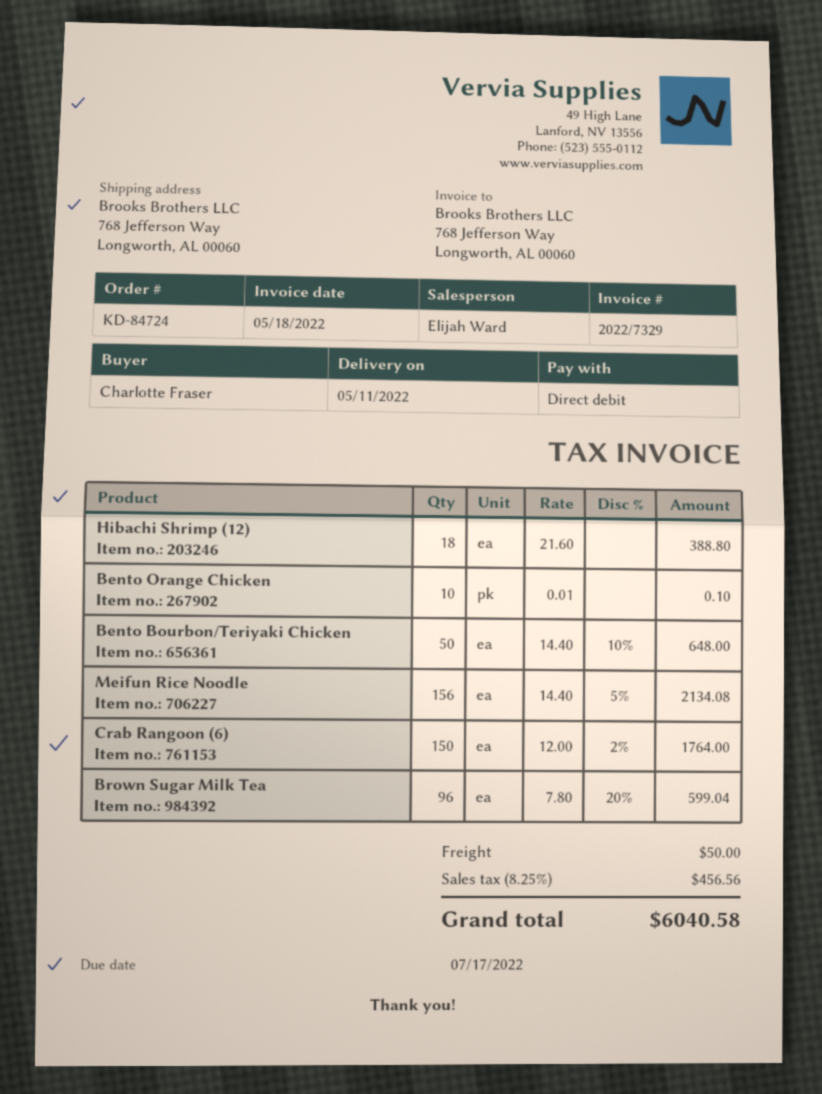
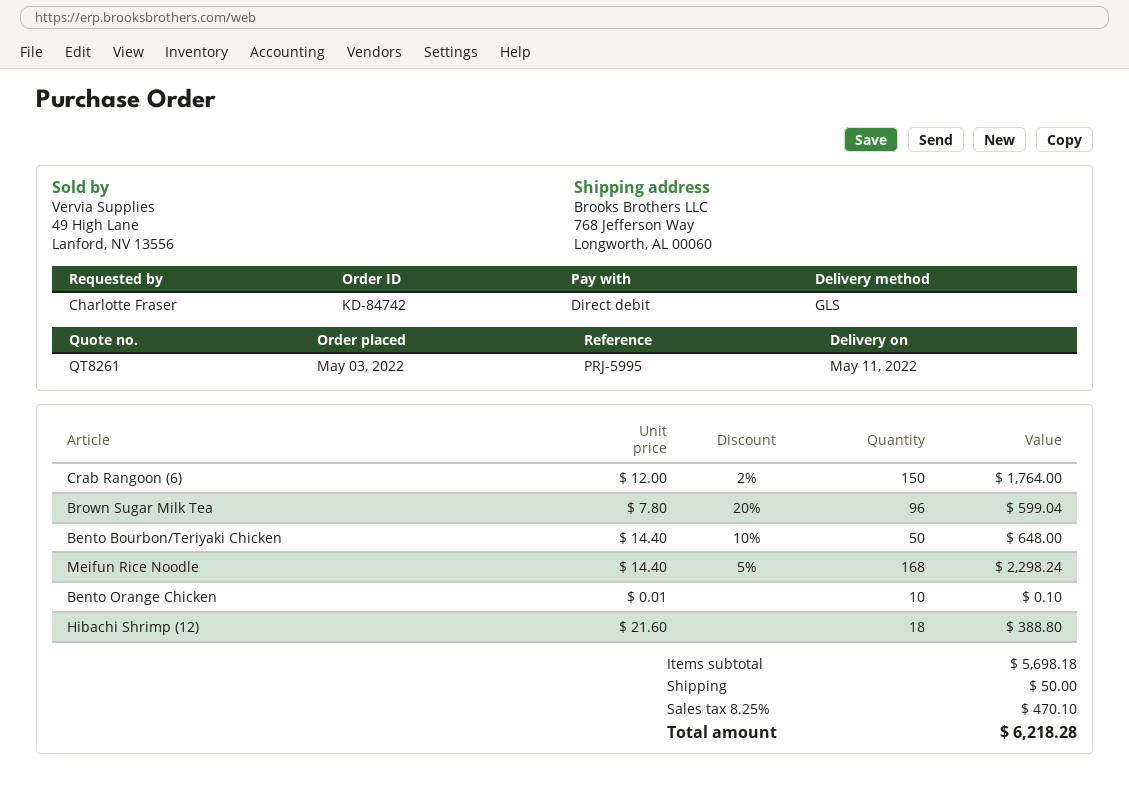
order number: KD-84724 -> KD-84742
Meifun Rice Noodle: 156 x 14.40 - 5% = 2134.08 -> 168 x 14.40 - 5% = 2298.24
tax: 8.25% = 456.56 -> 8.25% = 470.10
total: 6040.58 -> 6218.28

